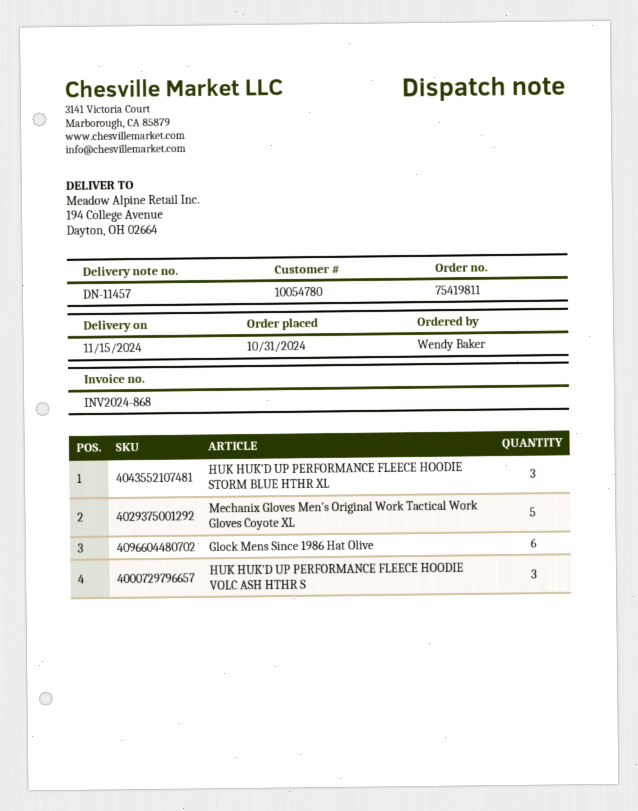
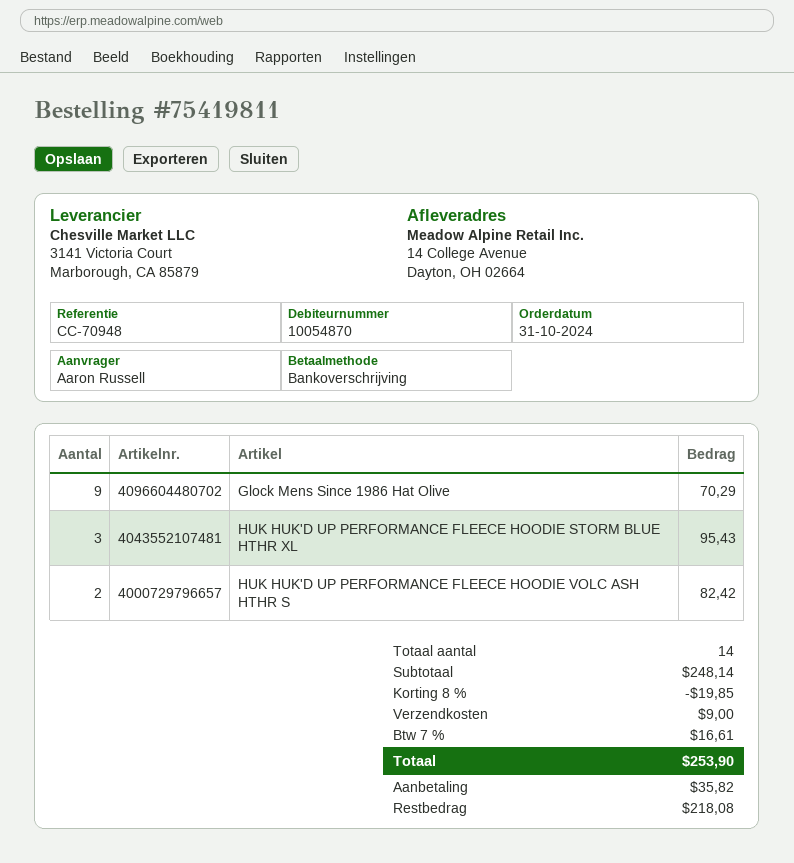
customer number: 10054780 -> 10054870
ordered by: Wendy Baker -> Aaron Russell
ship to: 194 College Avenue, Dayton, OH 02664 -> 14 College Avenue, Dayton, OH 02664
Mechanix Gloves Men's Original Work Tactical Work Gloves Coyote XL: 5 -> none
Glock Mens Since 1986 Hat Olive: 6 -> 9
HUK HUK'D UP PERFORMANCE FLEECE HOODIE VOLC ASH HTHR S: 3 -> 2

